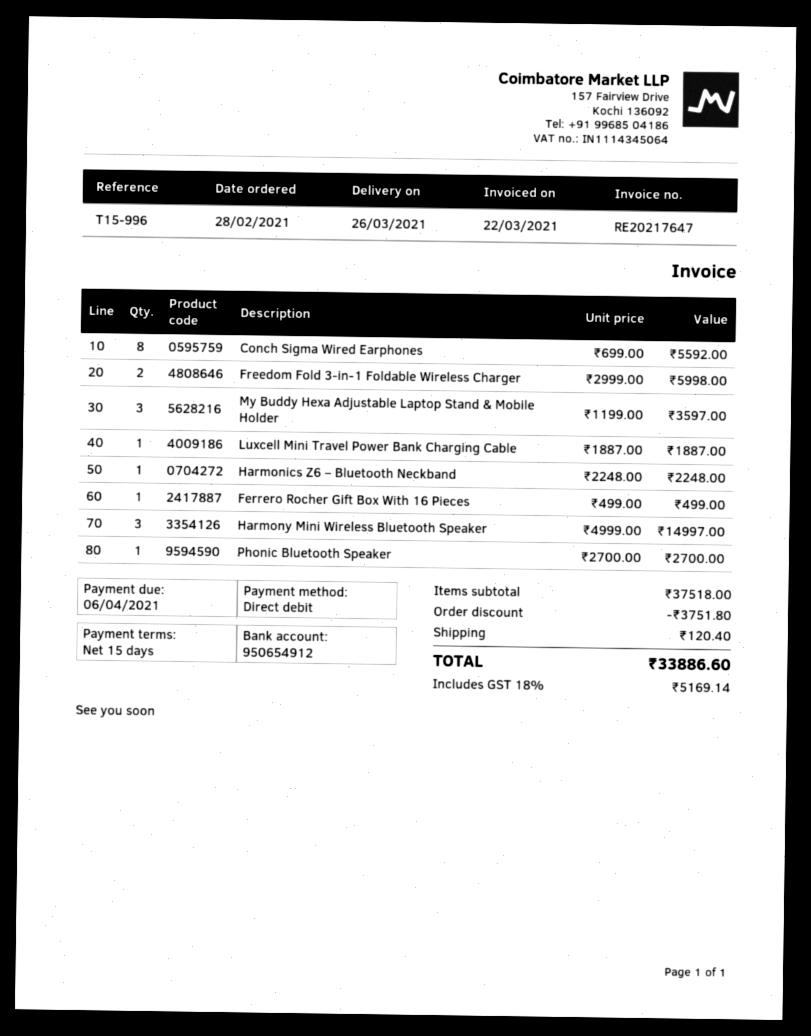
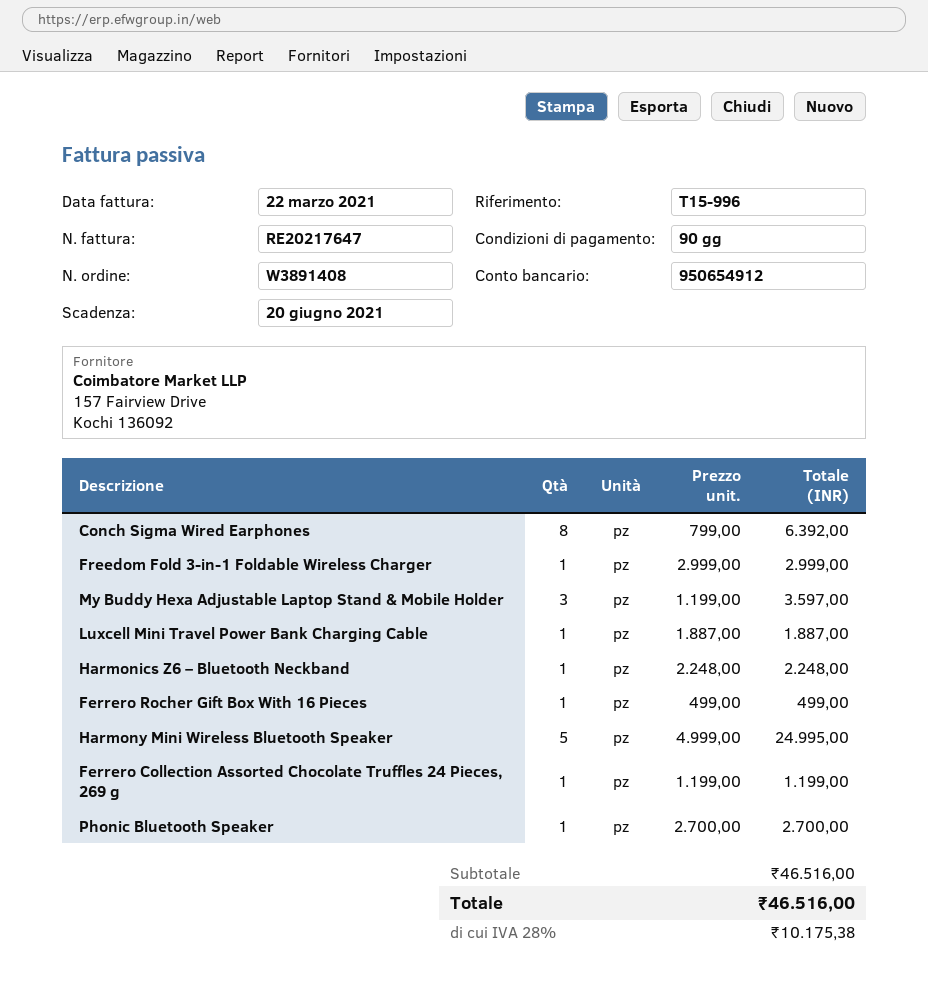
payment terms: 15 days -> 90 days
due date: 2021-04-06 -> 2021-06-20
Conch Sigma Wired Earphones: 8 x 699.00 = 5592.00 -> 8 x 799.00 = 6392.00
Freedom Fold 3-in-1 Foldable Wireless Charger: 2 x 2999.00 = 5998.00 -> 1 x 2999.00 = 2999.00
Harmony Mini Wireless Bluetooth Speaker: 3 x 4999.00 = 14997.00 -> 5 x 4999.00 = 24995.00
Ferrero Collection Assorted Chocolate Truffles 24 Pieces, 269 g: none -> 1 x 1199.00 = 1199.00
subtotal: 37518.00 -> 46516.00
discount: 3751.80 -> none
shipping: 120.40 -> none
tax: 18% = 5169.14 -> 28% = 10175.38
total: 33886.60 -> 46516.00

